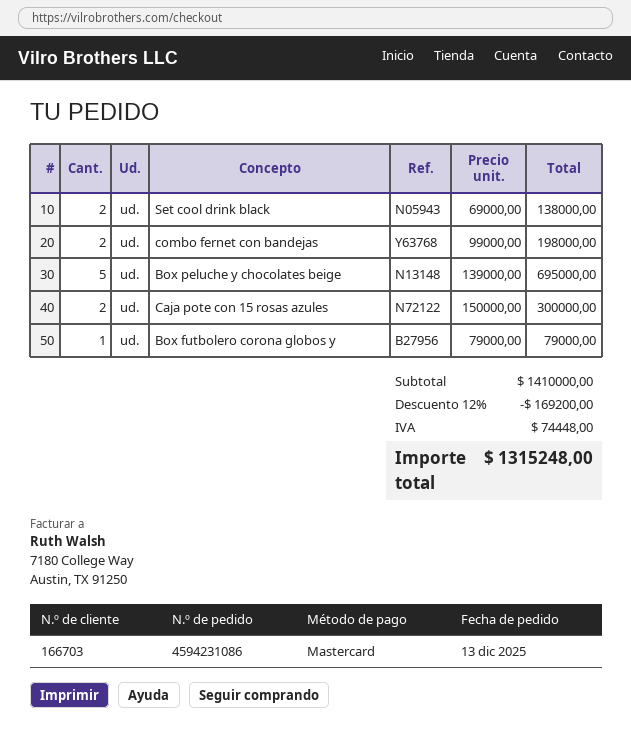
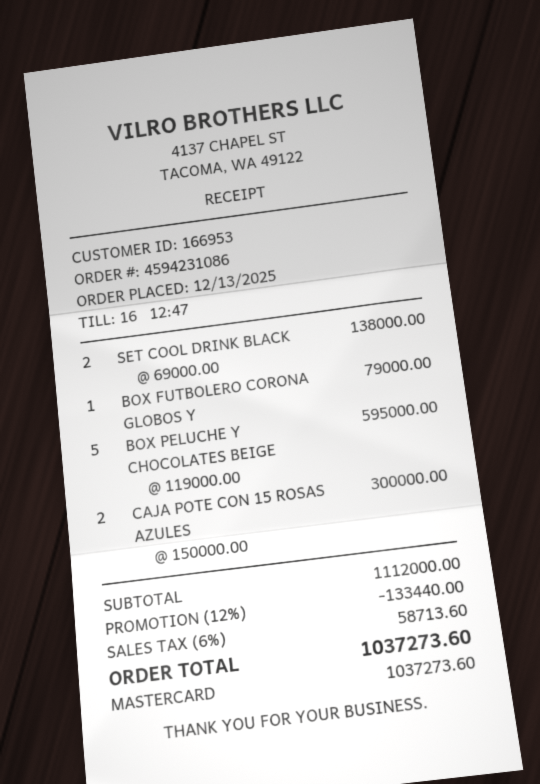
customer number: 166703 -> 166953
combo fernet con bandejas: 2 x 99000.00 = 198000.00 -> none
Box peluche y chocolates beige: 5 x 139000.00 = 695000.00 -> 5 x 119000.00 = 595000.00
subtotal: 1410000.00 -> 1112000.00
discount: 12% = 169200.00 -> 12% = 133440.00
tax: 74448.00 -> 58713.60
total: 1315248.00 -> 1037273.60

